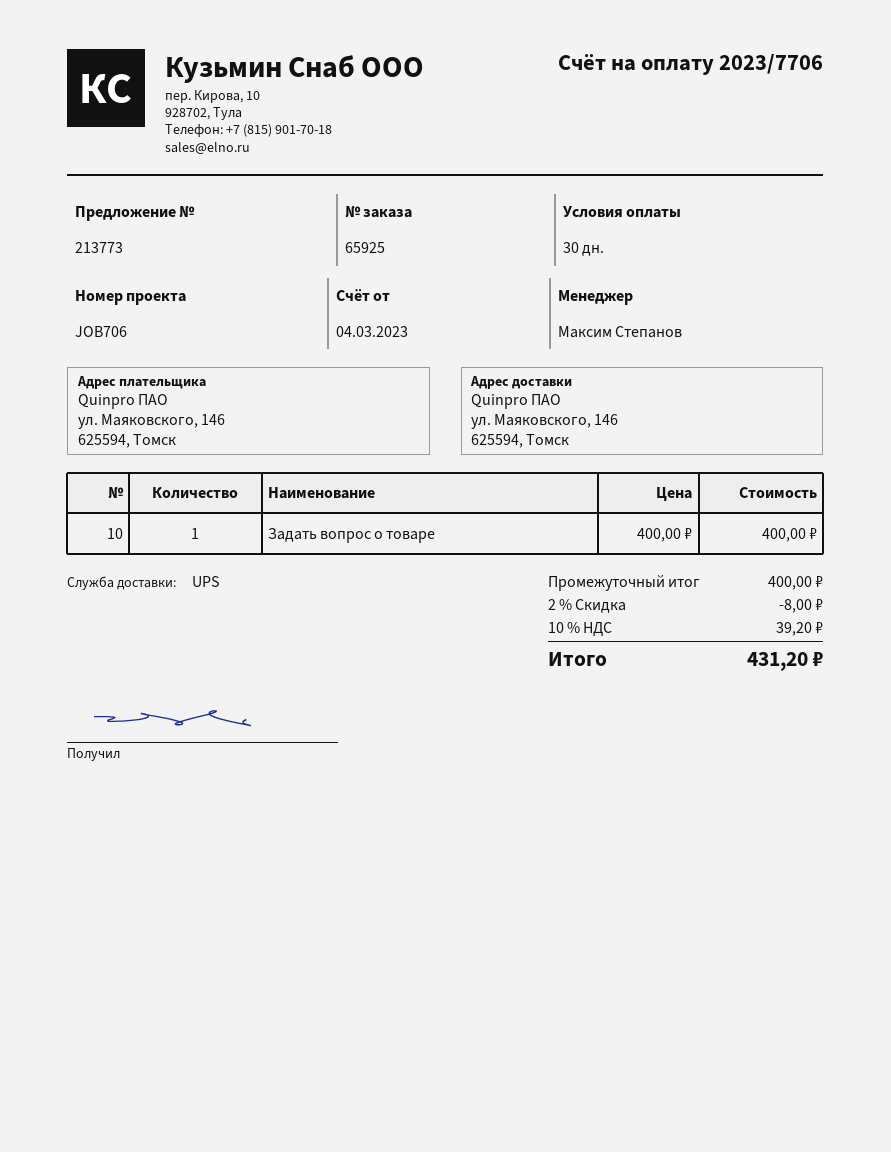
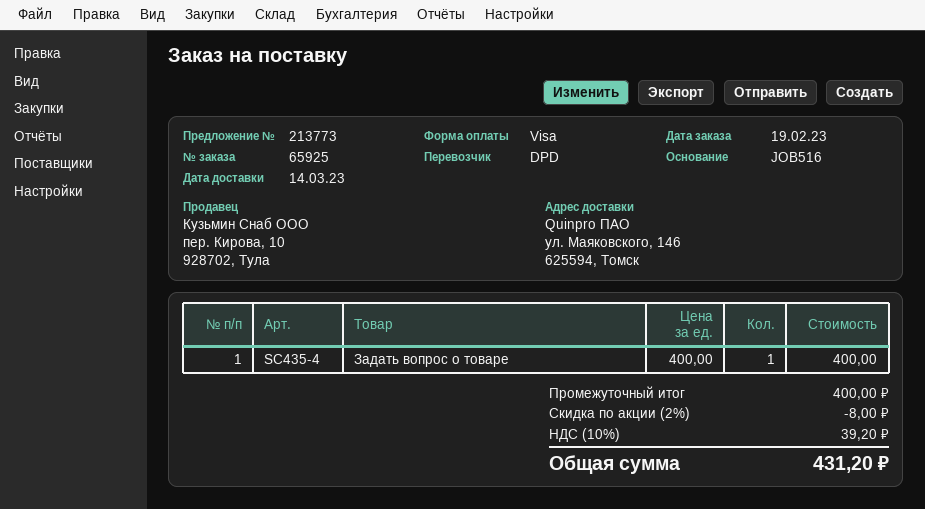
reference: JOB706 -> JOB516
shipping method: UPS -> DPD

